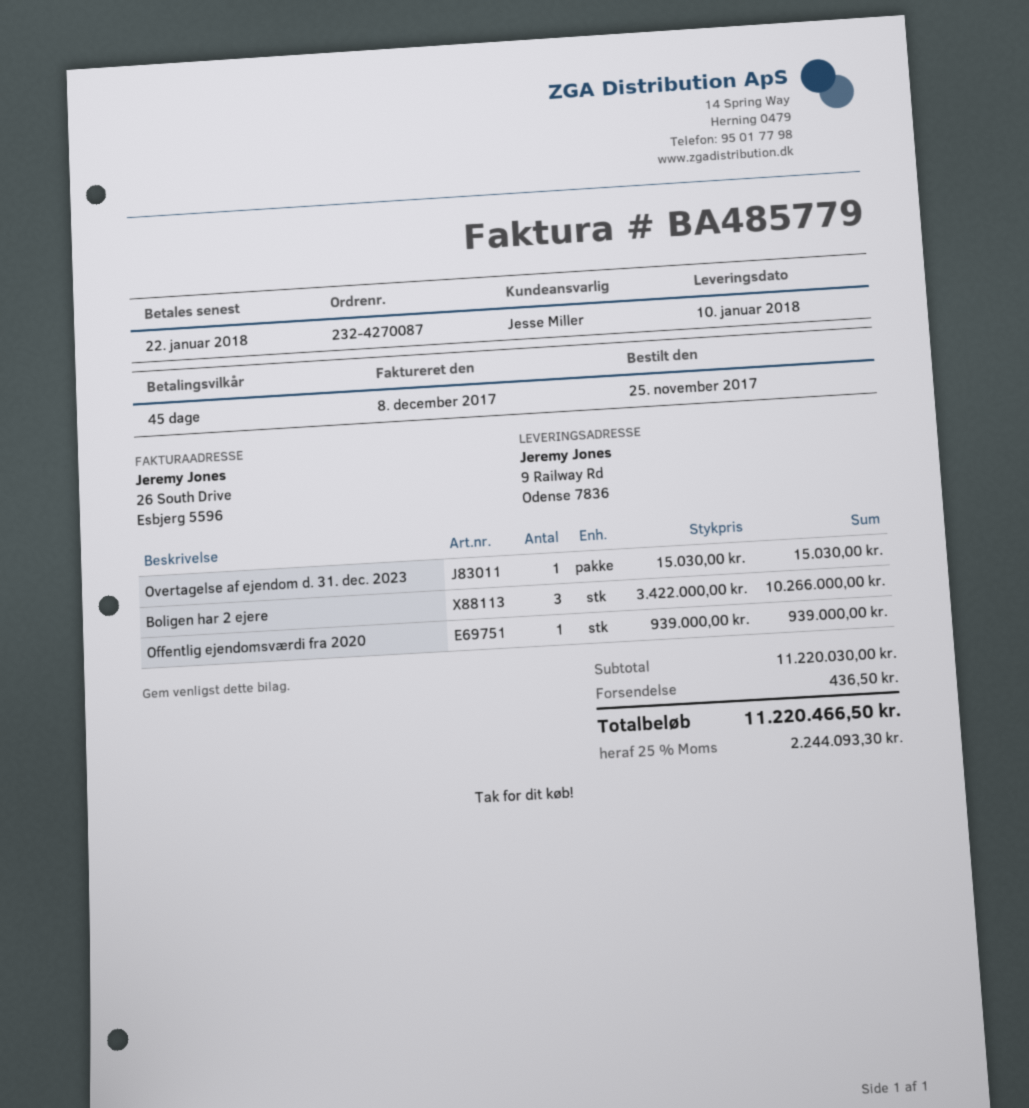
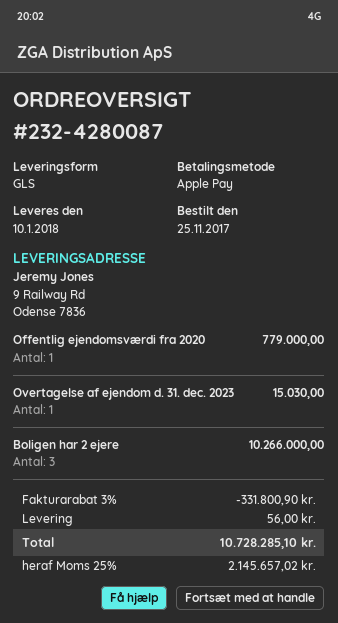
order number: 232-4270087 -> 232-4280087
Offentlig ejendomsværdi fra 2020: 1 for 939000.00 -> 1 for 779000.00
discount: none -> 3% = 331800.90
shipping: 436.50 -> 56.00
tax: 25% = 2244093.30 -> 25% = 2145657.02
total: 11220466.50 -> 10728285.10

